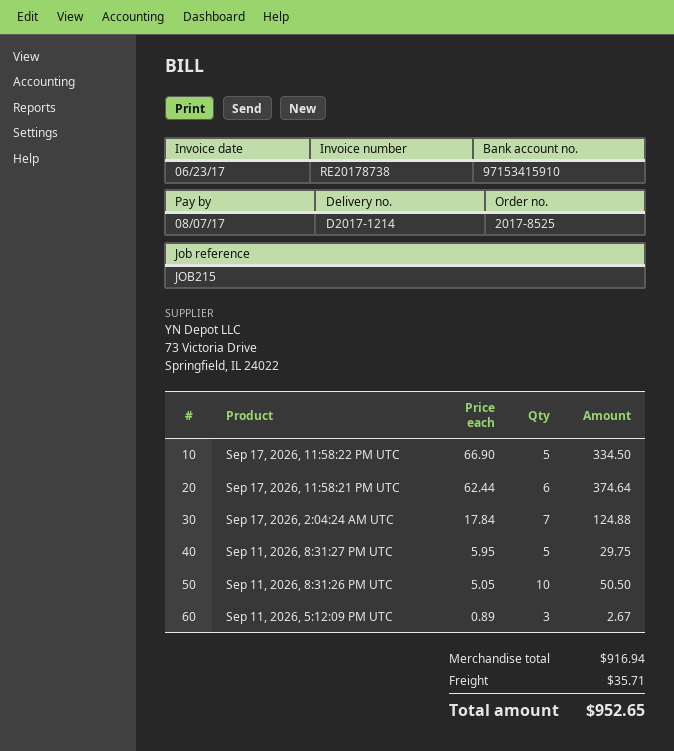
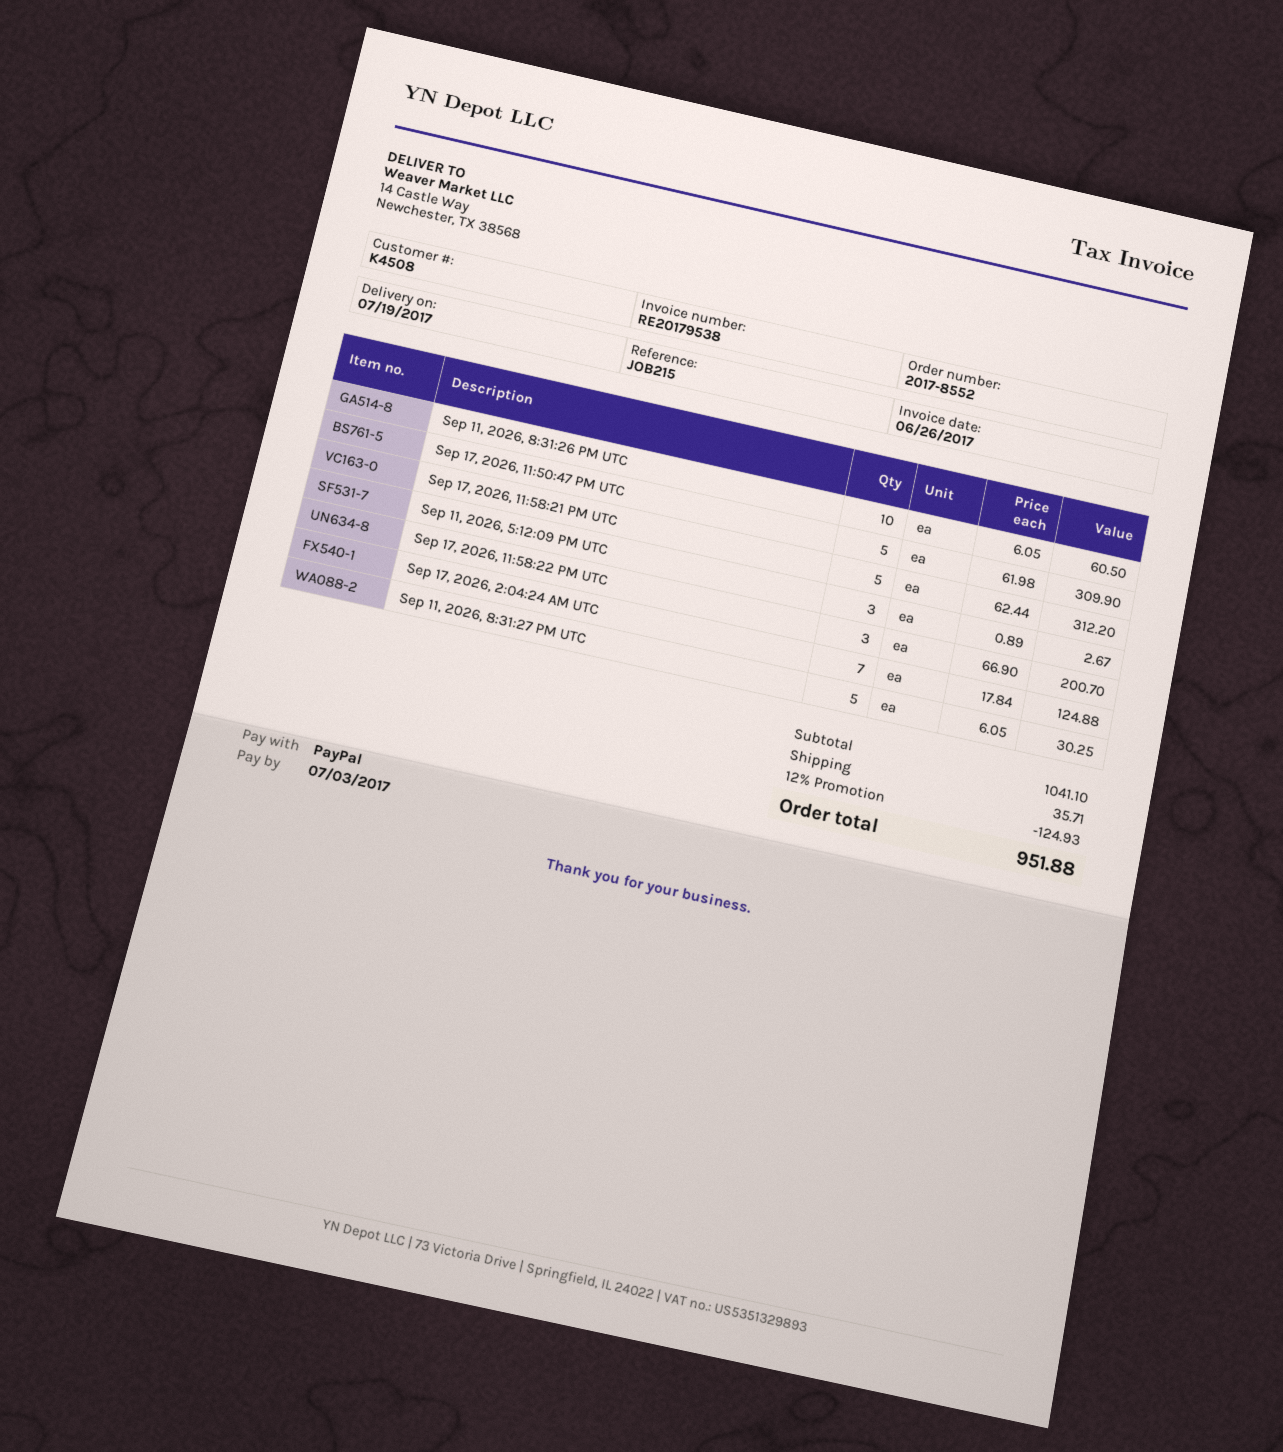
order number: 2017-8525 -> 2017-8552
invoice number: RE20178738 -> RE20179538
invoice date: 2017-06-23 -> 2017-06-26
due date: 2017-08-07 -> 2017-07-03
Sep 17, 2026, 11:58:22 PM UTC: 5 x 66.90 = 334.50 -> 3 x 66.90 = 200.70
Sep 17, 2026, 11:58:21 PM UTC: 6 x 62.44 = 374.64 -> 5 x 62.44 = 312.20
Sep 11, 2026, 8:31:27 PM UTC: 5 x 5.95 = 29.75 -> 5 x 6.05 = 30.25
Sep 11, 2026, 8:31:26 PM UTC: 10 x 5.05 = 50.50 -> 10 x 6.05 = 60.50
Sep 17, 2026, 11:50:47 PM UTC: none -> 5 x 61.98 = 309.90
subtotal: 916.94 -> 1041.10
discount: none -> 12% = 124.93
total: 952.65 -> 951.88

